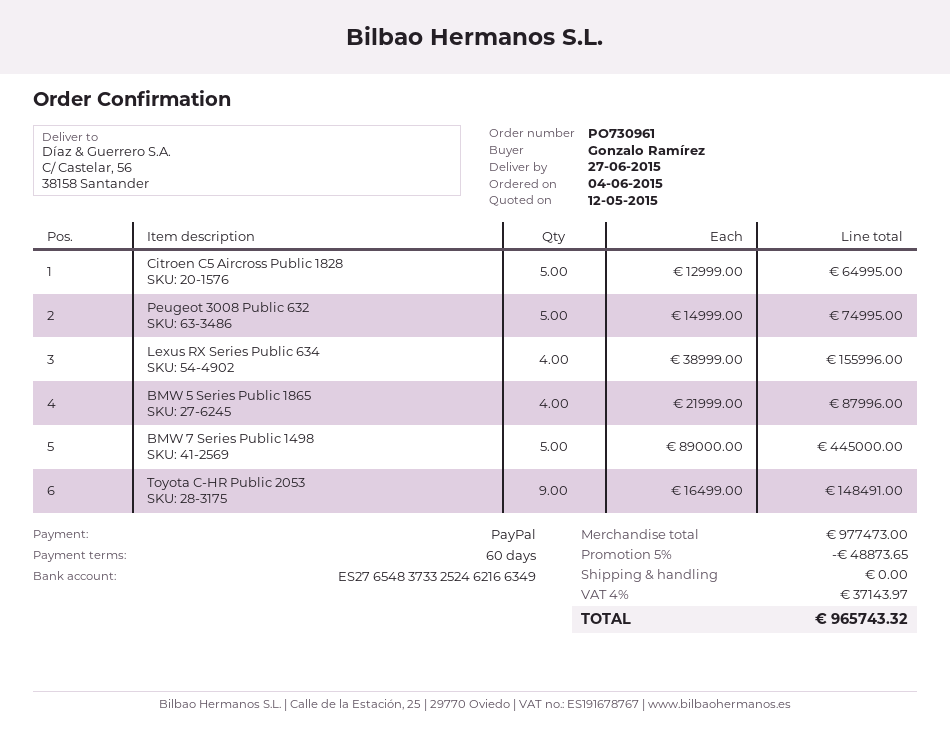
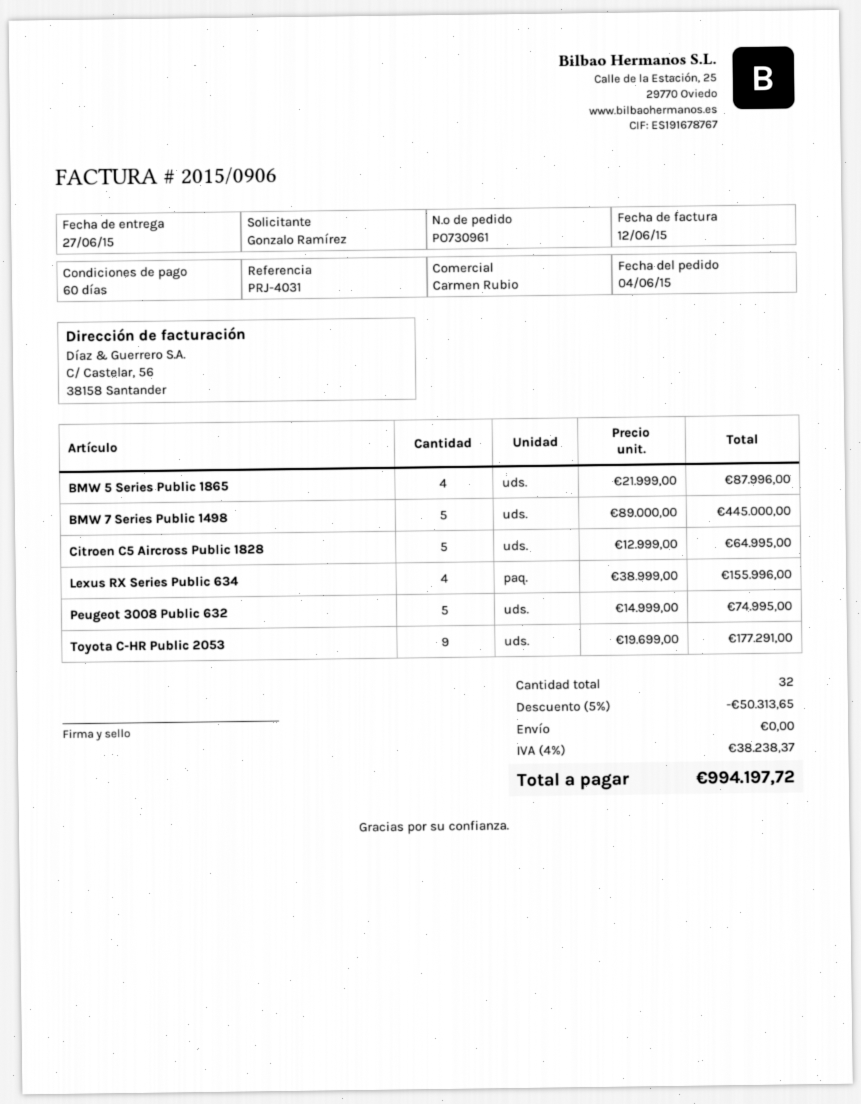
Toyota C-HR Public 2053: 9 x 16499.00 = 148491.00 -> 9 x 19699.00 = 177291.00
discount: 5% = 48873.65 -> 5% = 50313.65
tax: 4% = 37143.97 -> 4% = 38238.37
total: 965743.32 -> 994197.72

